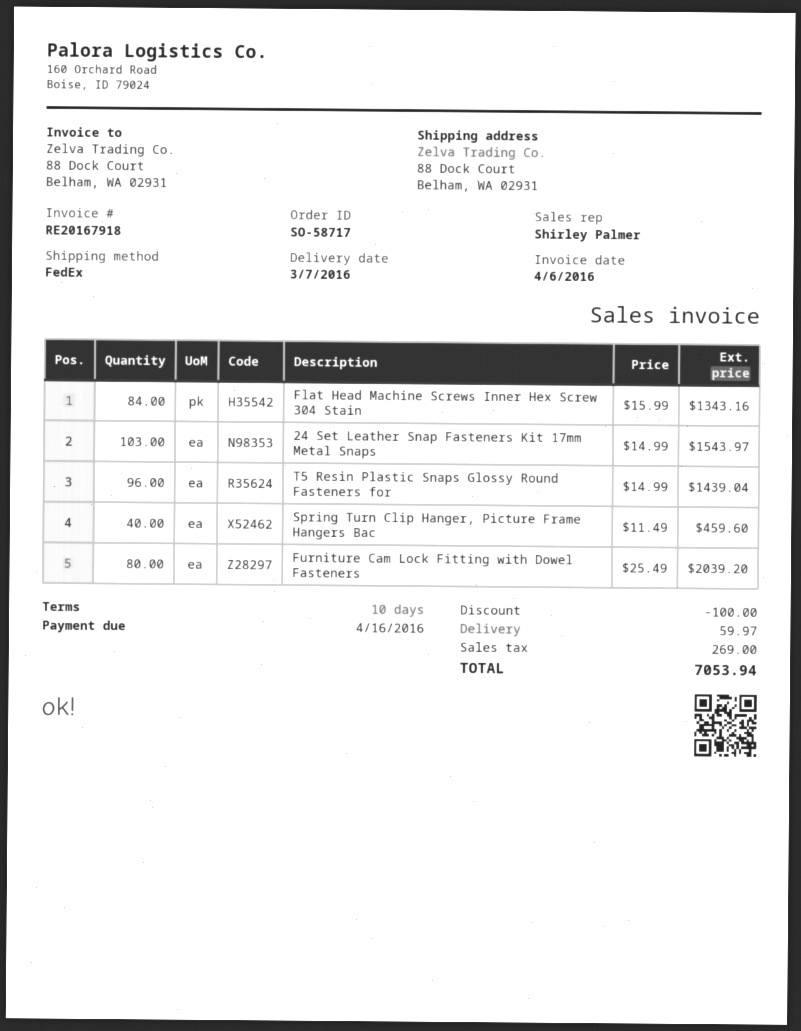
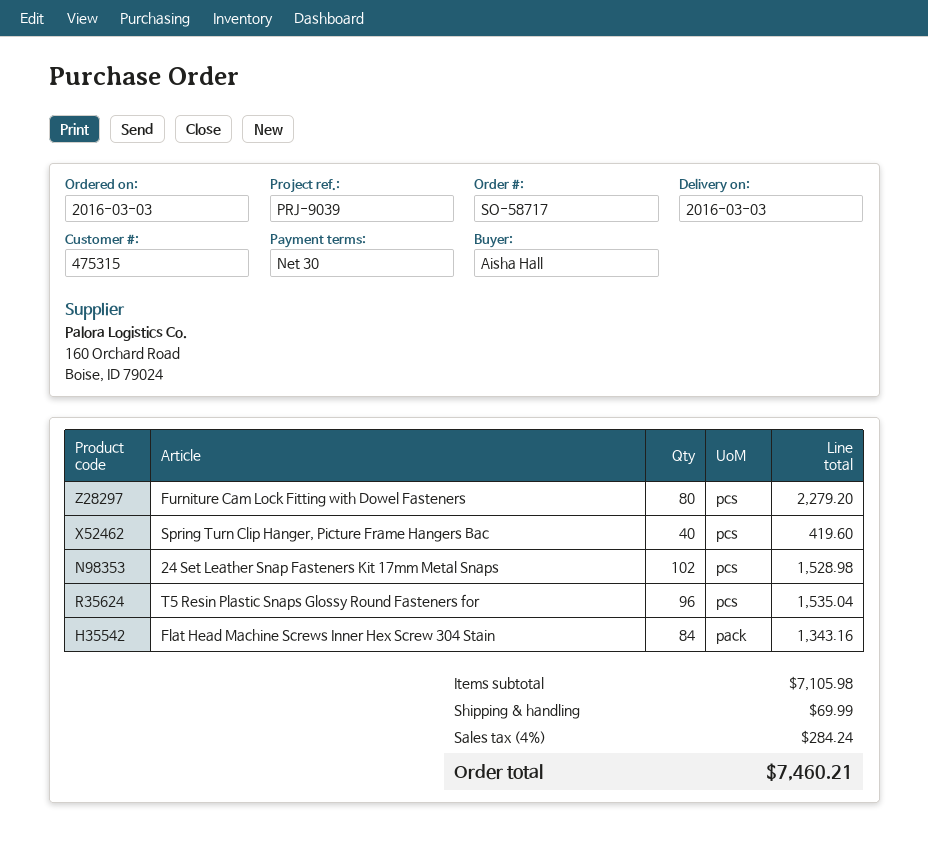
delivery date: 2016-03-07 -> 2016-03-03
payment terms: 10 days -> 30 days
24 Set Leather Snap Fasteners Kit 17mm Metal Snaps: 103 for 1543.97 -> 102 for 1528.98
T5 Resin Plastic Snaps Glossy Round Fasteners for: 96 for 1439.04 -> 96 for 1535.04
Spring Turn Clip Hanger, Picture Frame Hangers Bac: 40 for 459.60 -> 40 for 419.60
Furniture Cam Lock Fitting with Dowel Fasteners: 80 for 2039.20 -> 80 for 2279.20
discount: 100.00 -> none
shipping: 59.97 -> 69.99
tax: 269.00 -> 284.24
total: 7053.94 -> 7460.21

